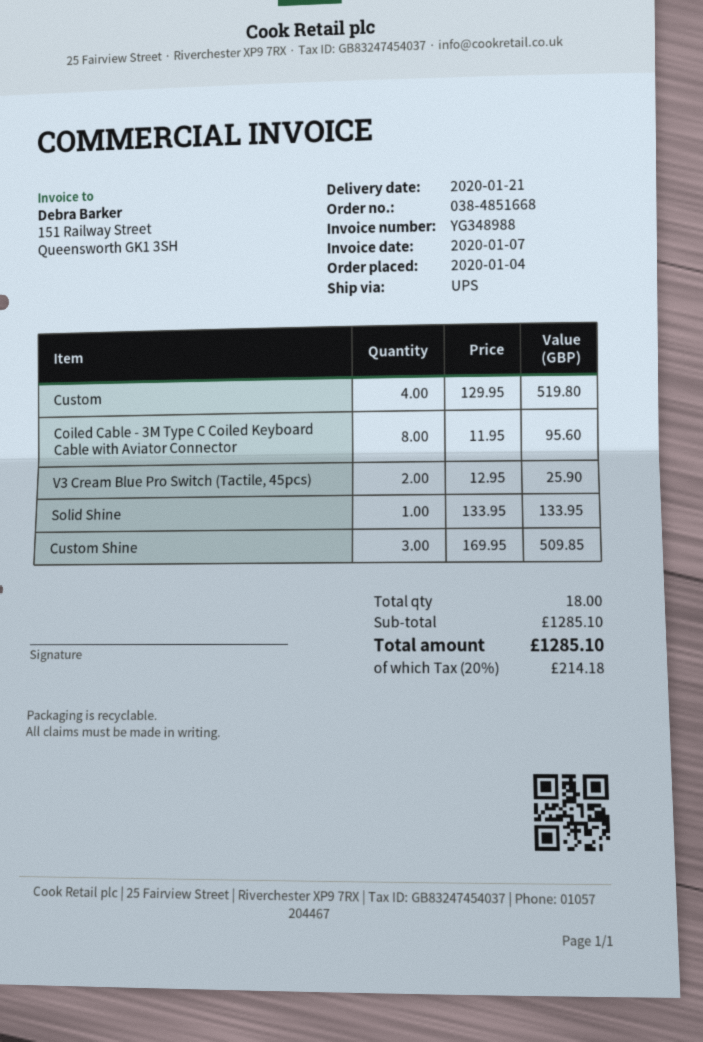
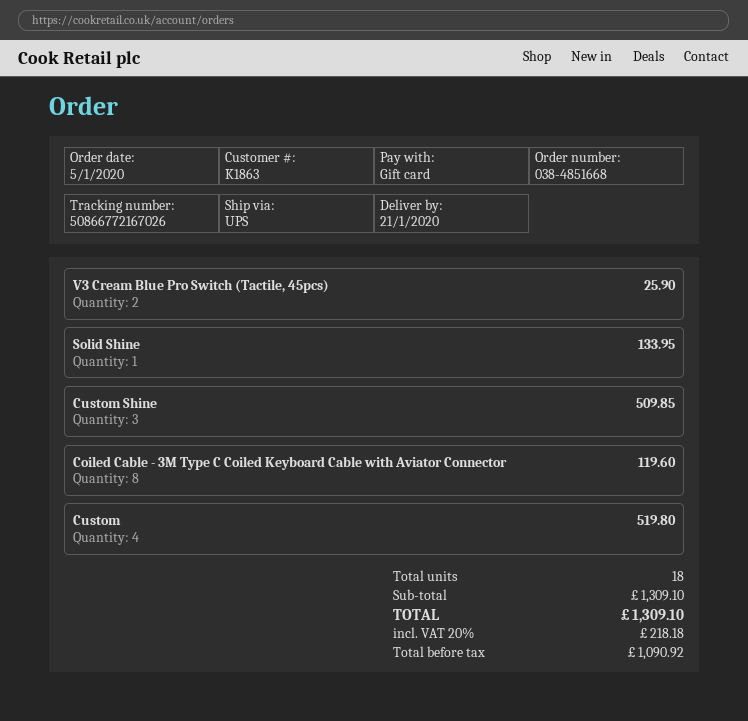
order date: 2020-01-04 -> 2020-01-05
Coiled Cable - 3M Type C Coiled Keyboard Cable with Aviator Connector: 8 for 95.60 -> 8 for 119.60
subtotal: 1285.10 -> 1309.10
tax: 20% = 214.18 -> 20% = 218.18
total: 1285.10 -> 1309.10

